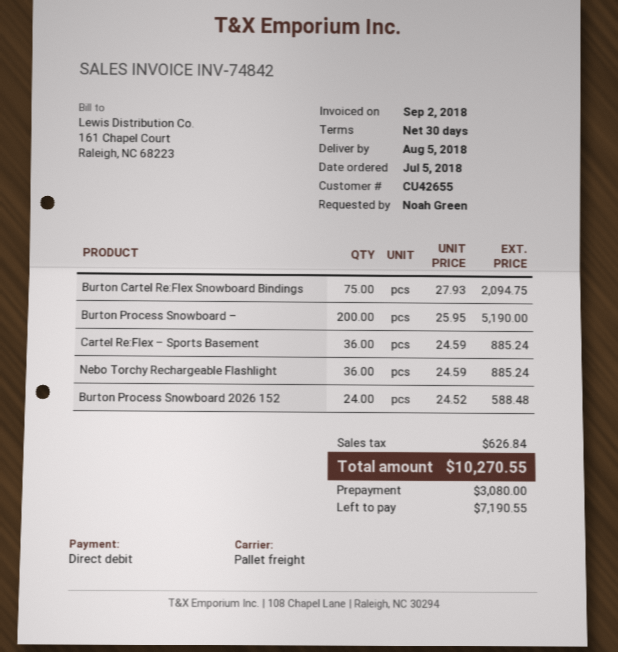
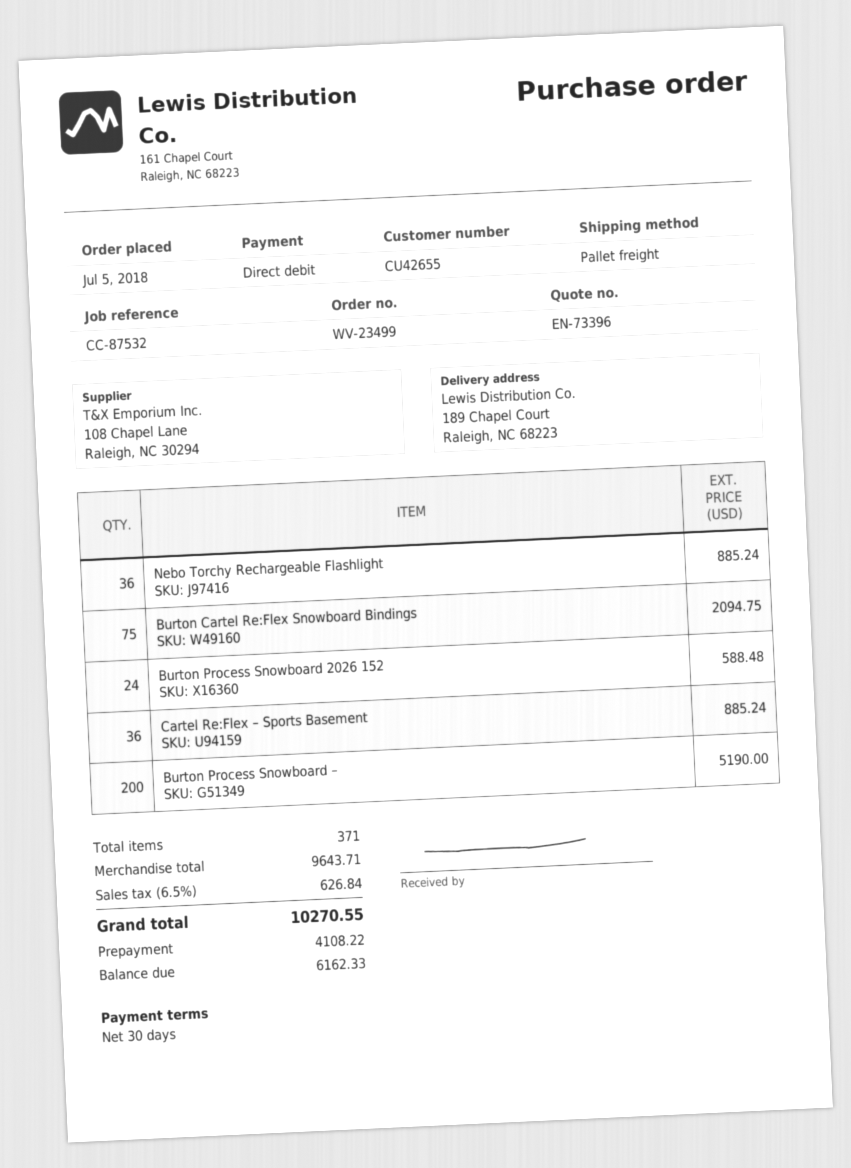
deposit: 3080.00 -> 4108.22
balance: 7190.55 -> 6162.33

